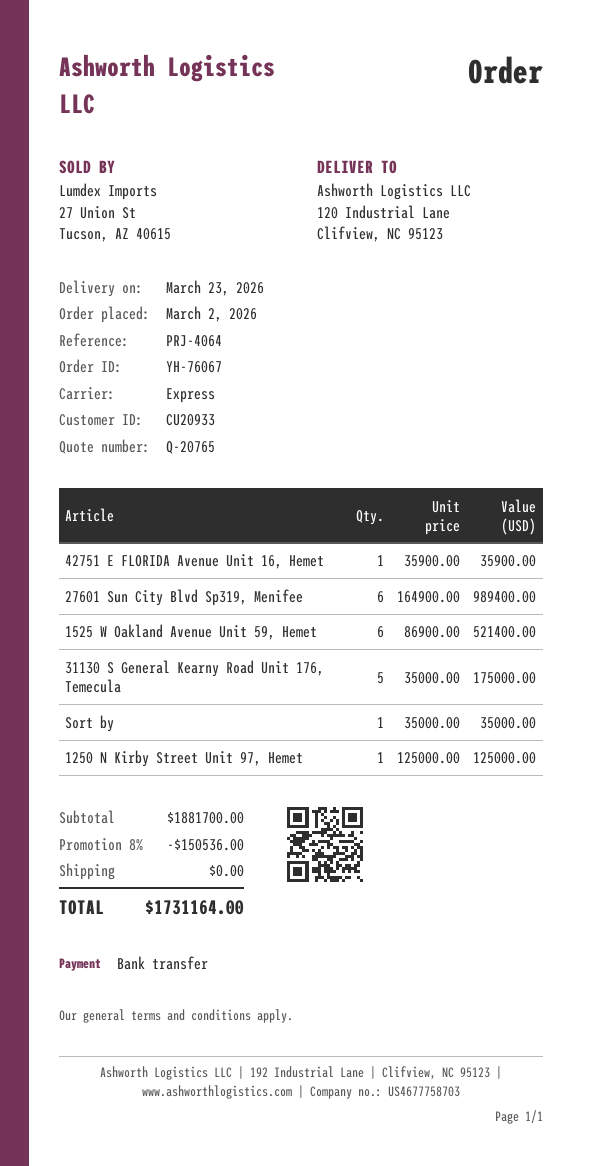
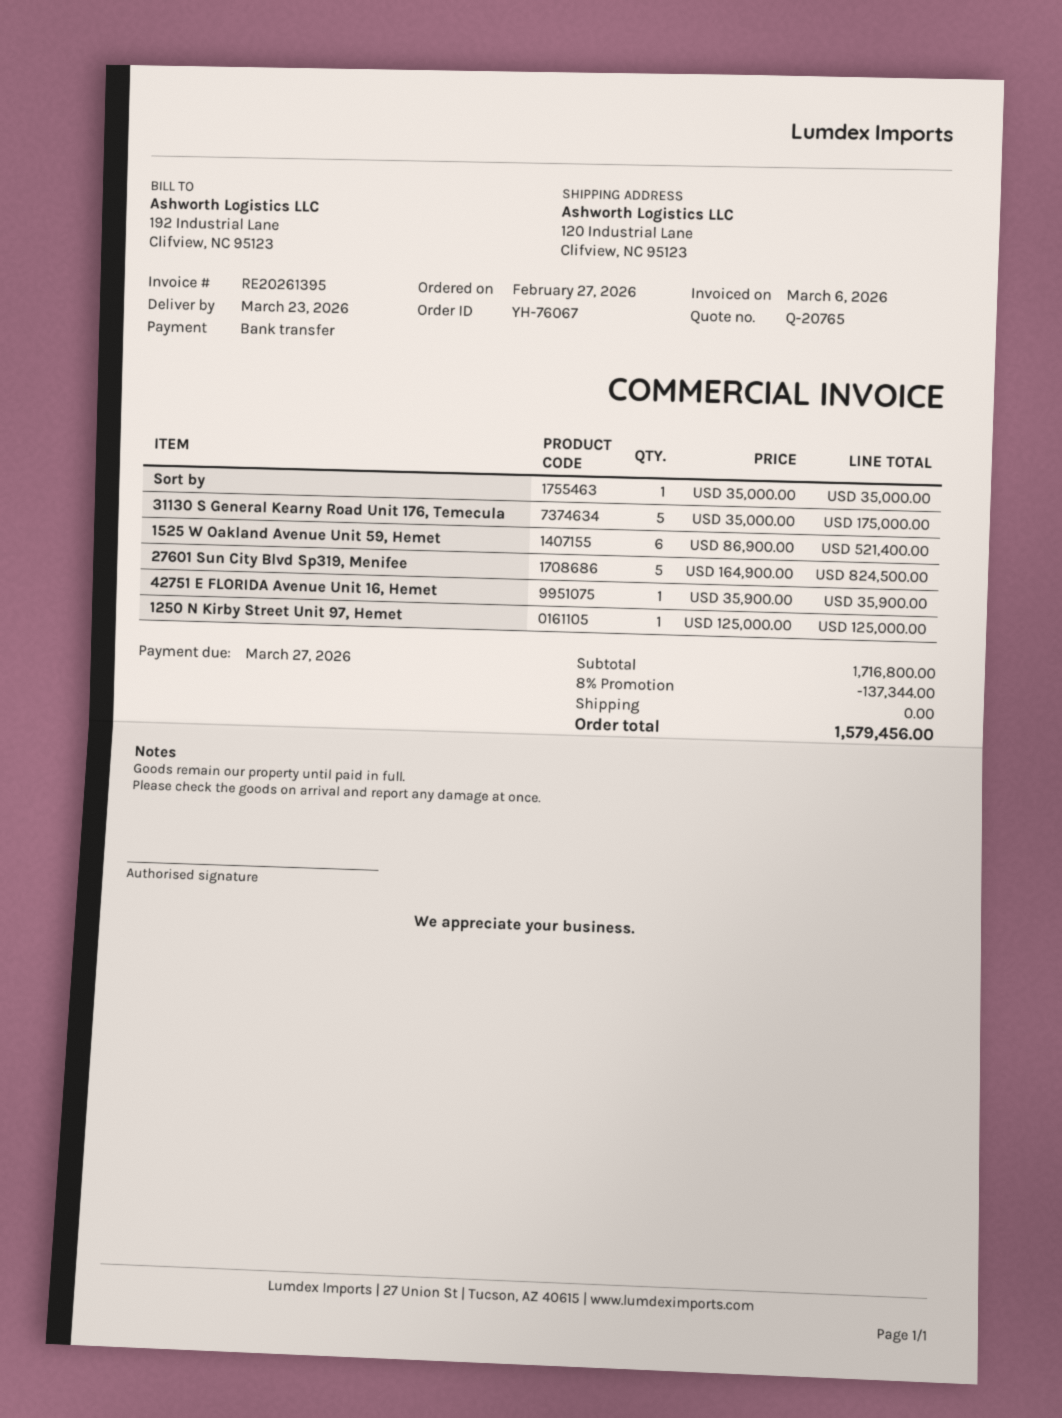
order date: 2026-03-02 -> 2026-02-27
27601 Sun City Blvd Sp319, Menifee: 6 x 164900.00 = 989400.00 -> 5 x 164900.00 = 824500.00
subtotal: 1881700.00 -> 1716800.00
discount: 8% = 150536.00 -> 8% = 137344.00
total: 1731164.00 -> 1579456.00

